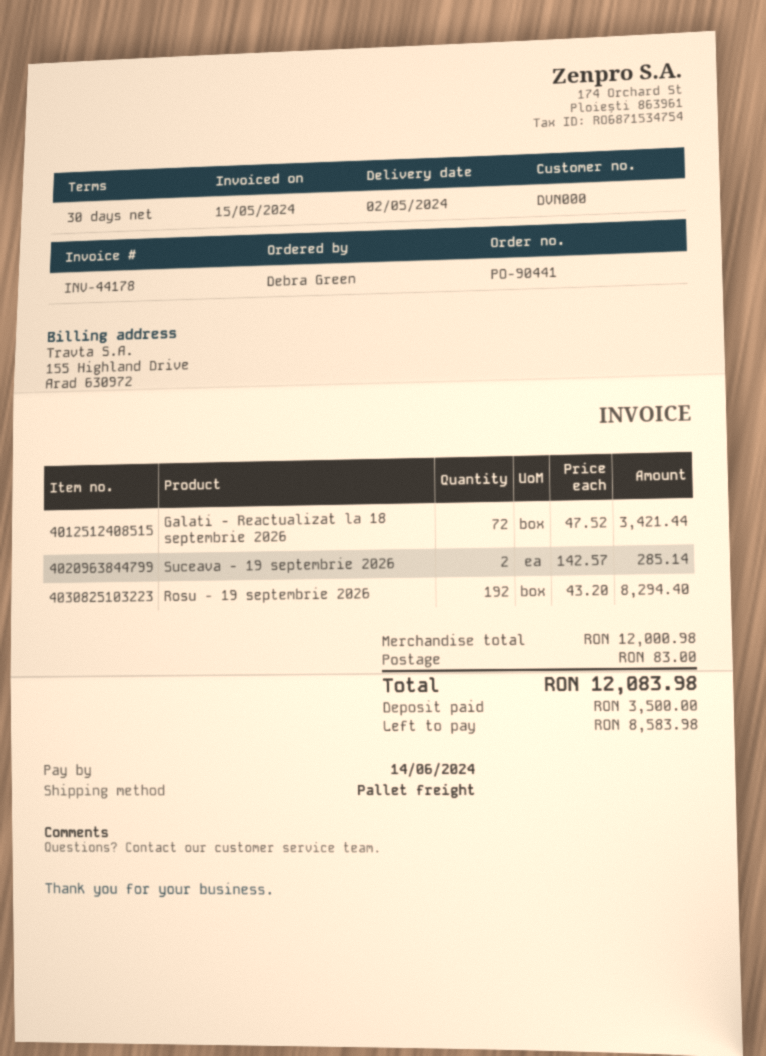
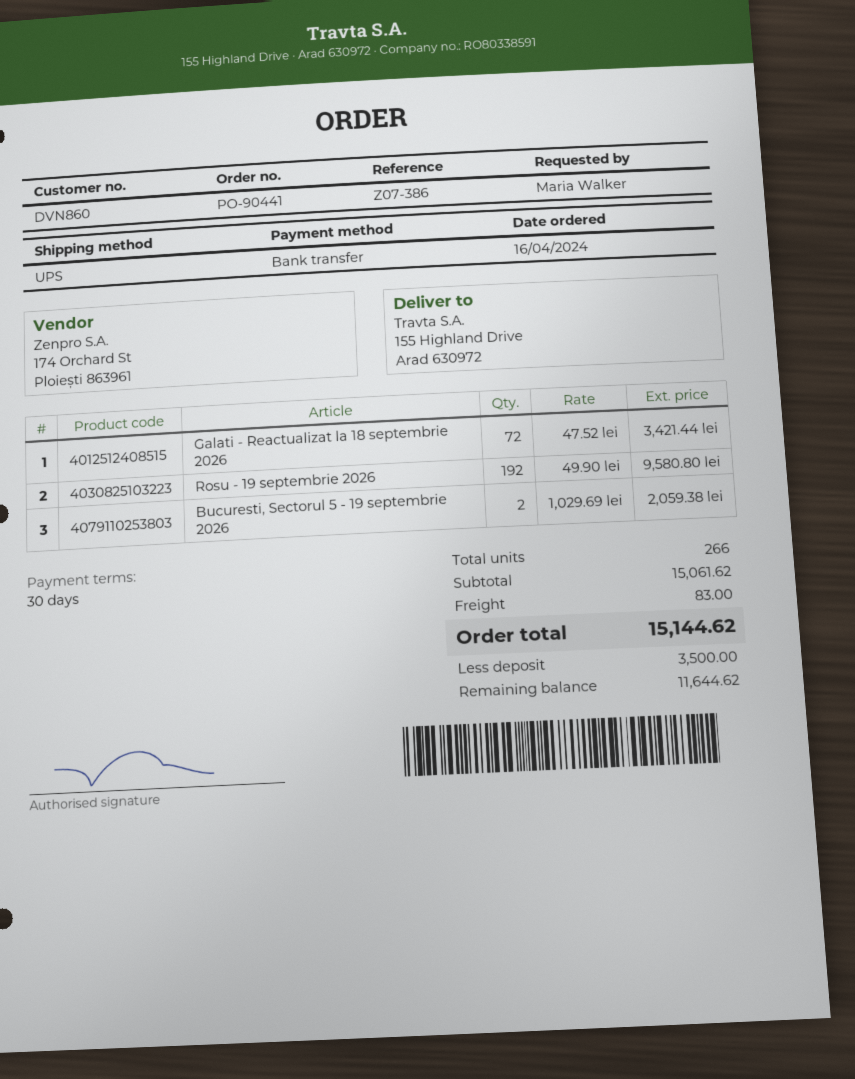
customer number: DVN000 -> DVN860
ordered by: Debra Green -> Maria Walker
shipping method: pallet freight -> UPS
Suceava - 19 septembrie 2026: 2 x 142.57 = 285.14 -> none
Rosu - 19 septembrie 2026: 192 x 43.20 = 8294.40 -> 192 x 49.90 = 9580.80
Bucuresti, Sectorul 5 - 19 septembrie 2026: none -> 2 x 1029.69 = 2059.38
subtotal: 12000.98 -> 15061.62
total: 12083.98 -> 15144.62
balance: 8583.98 -> 11644.62

